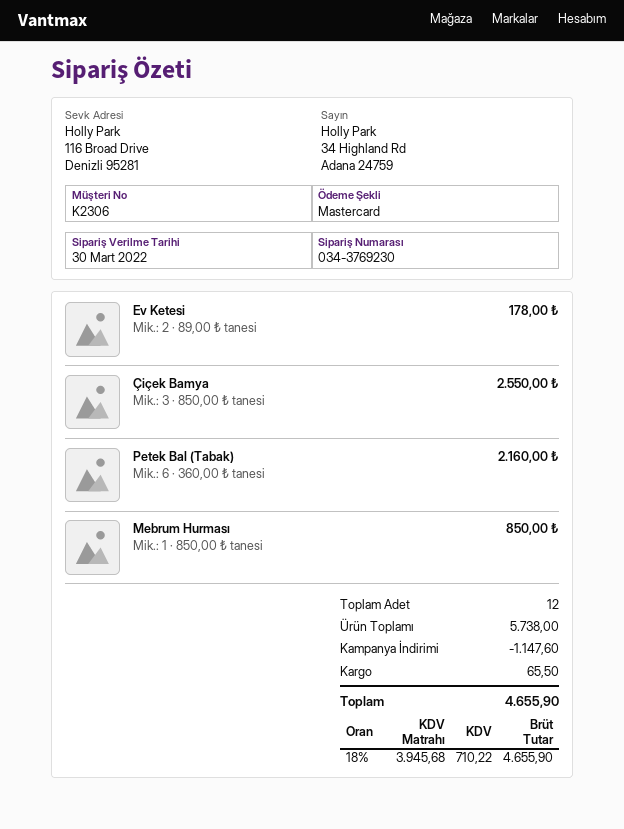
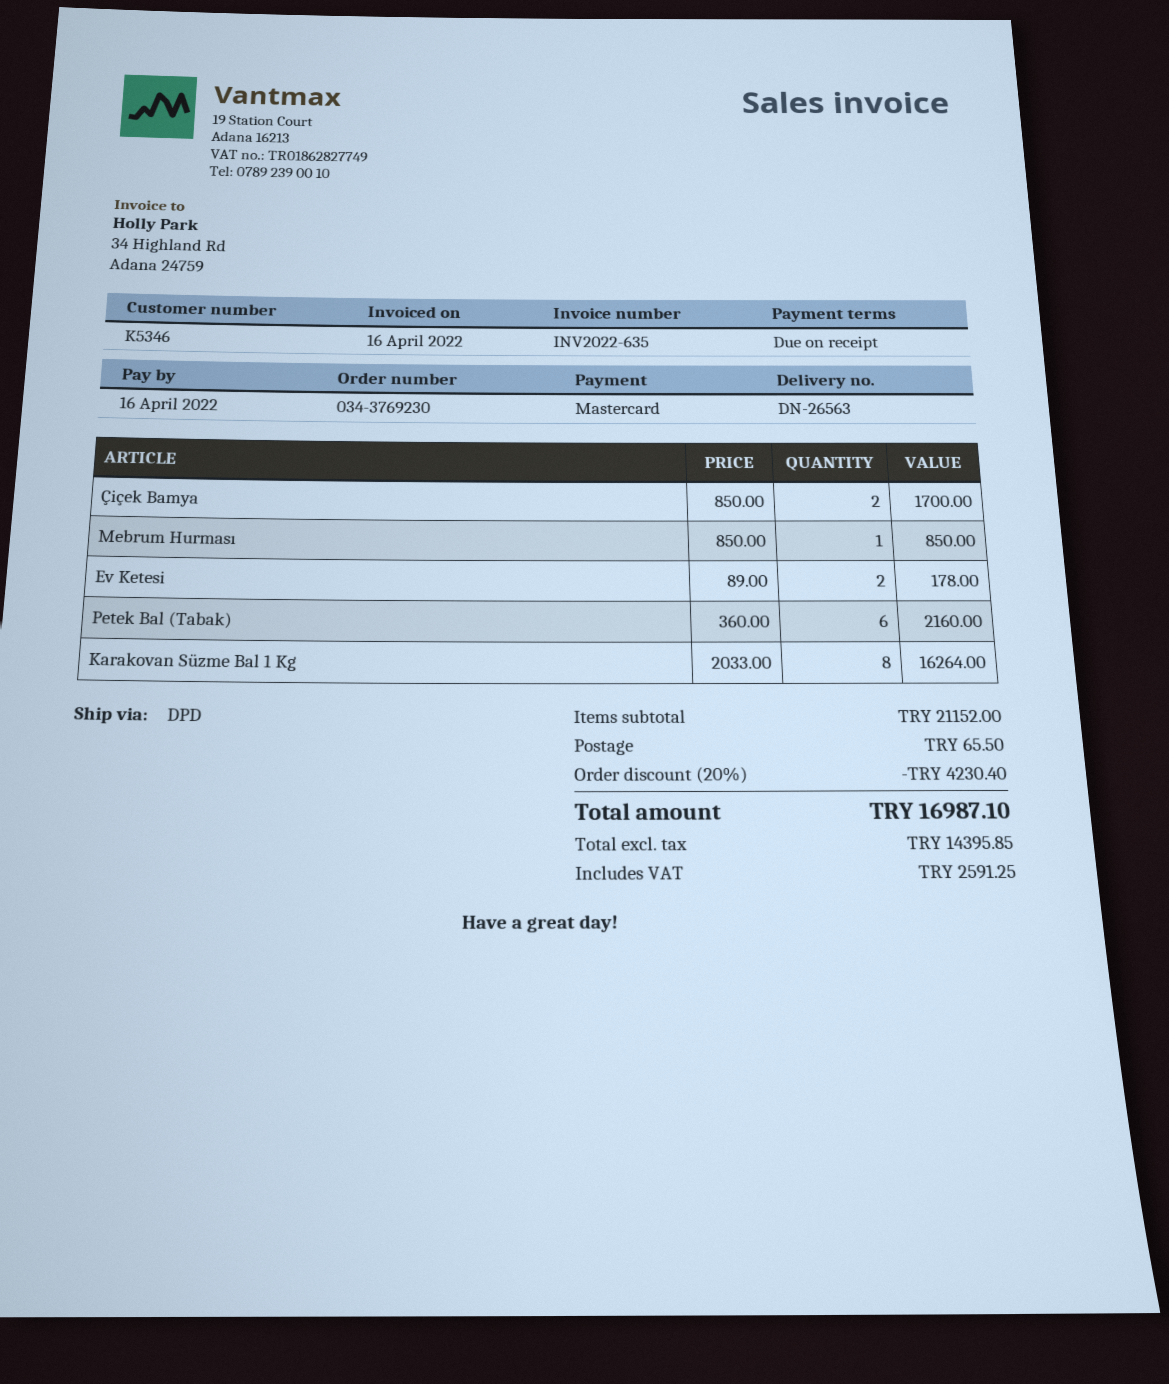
customer number: K2306 -> K5346
Çiçek Bamya: 3 x 850.00 = 2550.00 -> 2 x 850.00 = 1700.00
Karakovan Süzme Bal 1 Kg: none -> 8 x 2033.00 = 16264.00
subtotal: 5738.00 -> 21152.00
discount: 1147.60 -> 4230.40
net: 3945.68 -> 14395.85
tax: 710.22 -> 2591.25
total: 4655.90 -> 16987.10

